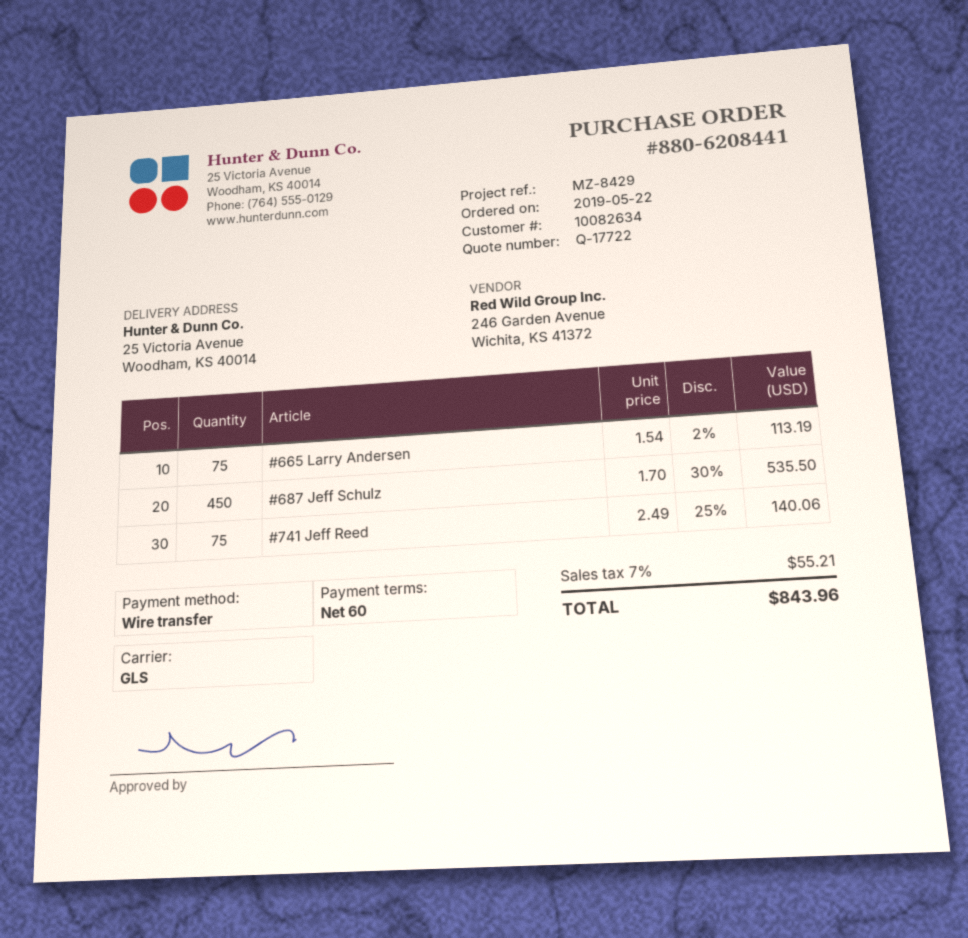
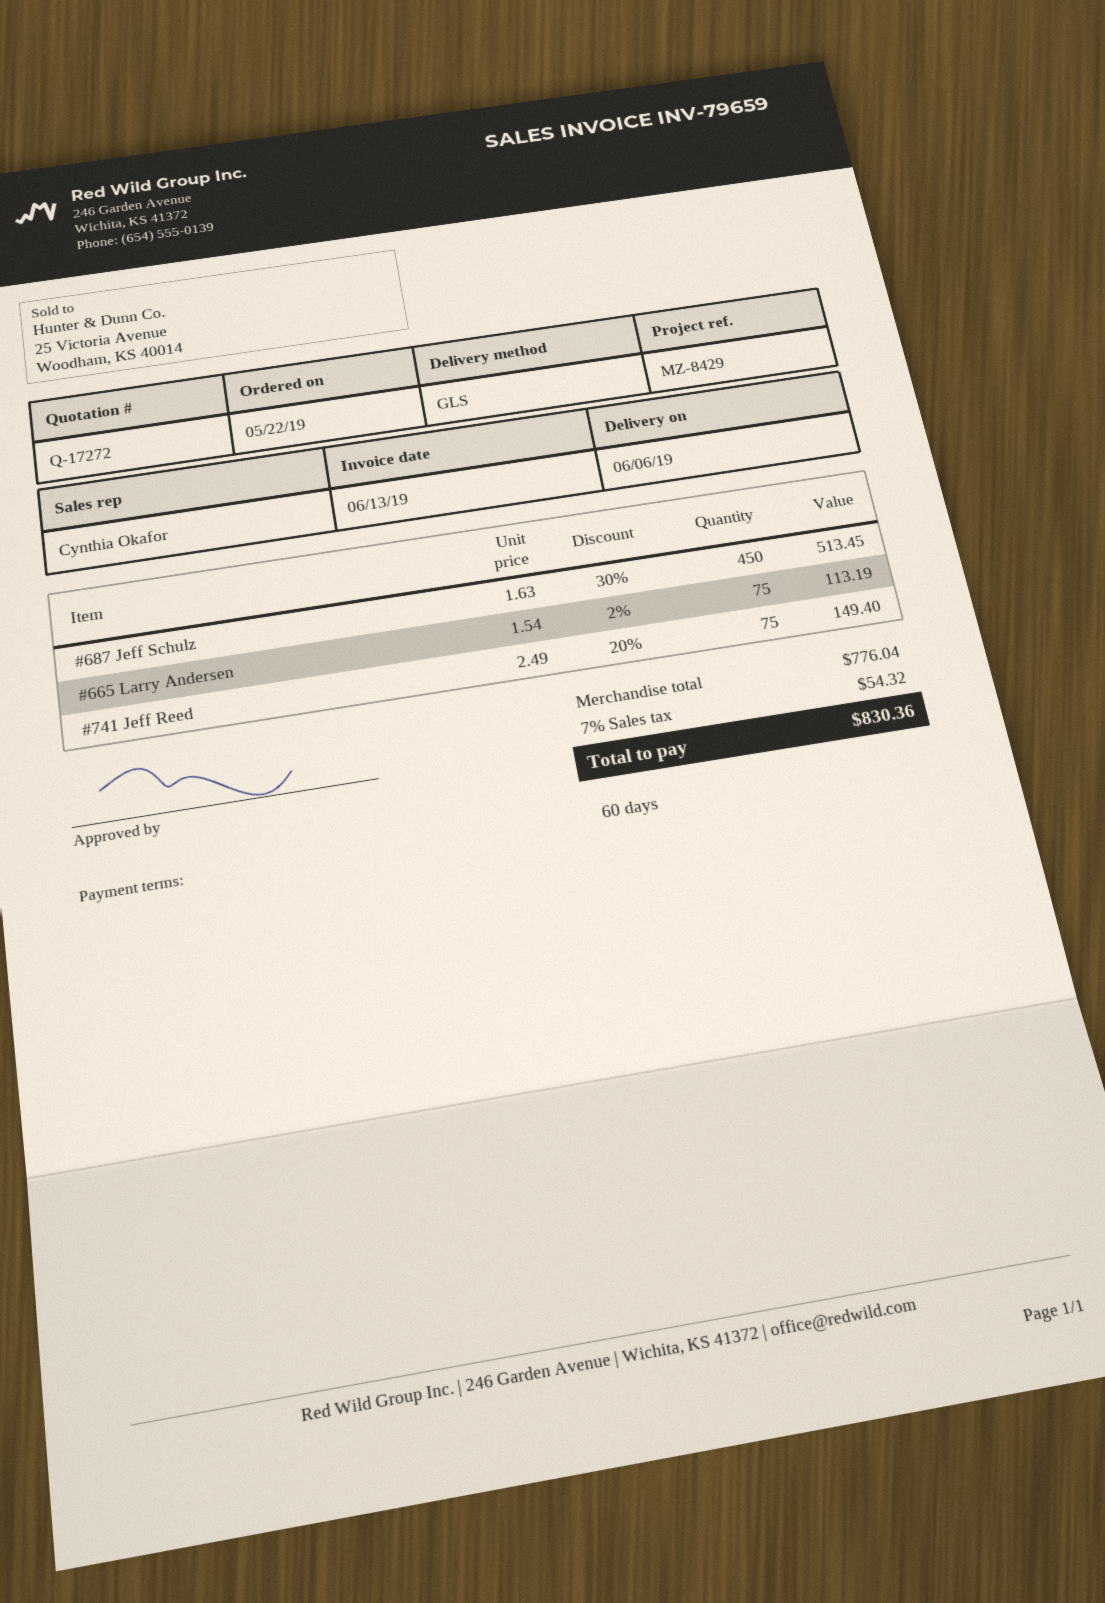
quote number: Q-17722 -> Q-17272
#687 Jeff Schulz: 450 x 1.70 - 30% = 535.50 -> 450 x 1.63 - 30% = 513.45
#741 Jeff Reed: 75 x 2.49 - 25% = 140.06 -> 75 x 2.49 - 20% = 149.40
tax: 7% = 55.21 -> 7% = 54.32
total: 843.96 -> 830.36

